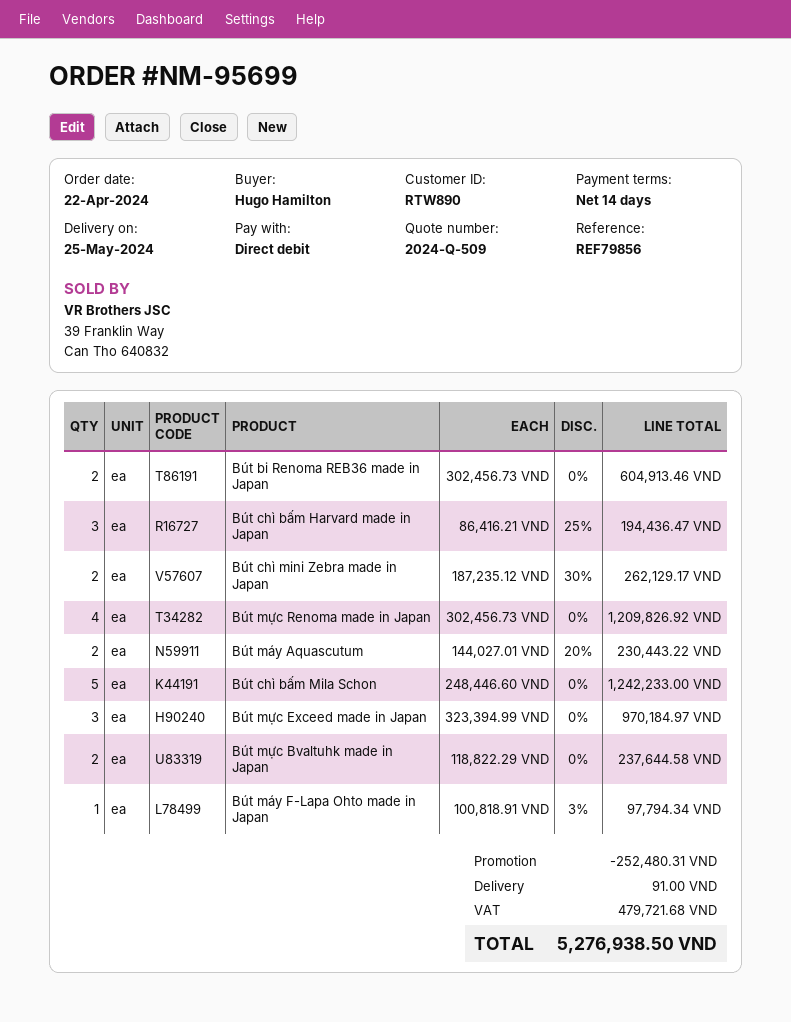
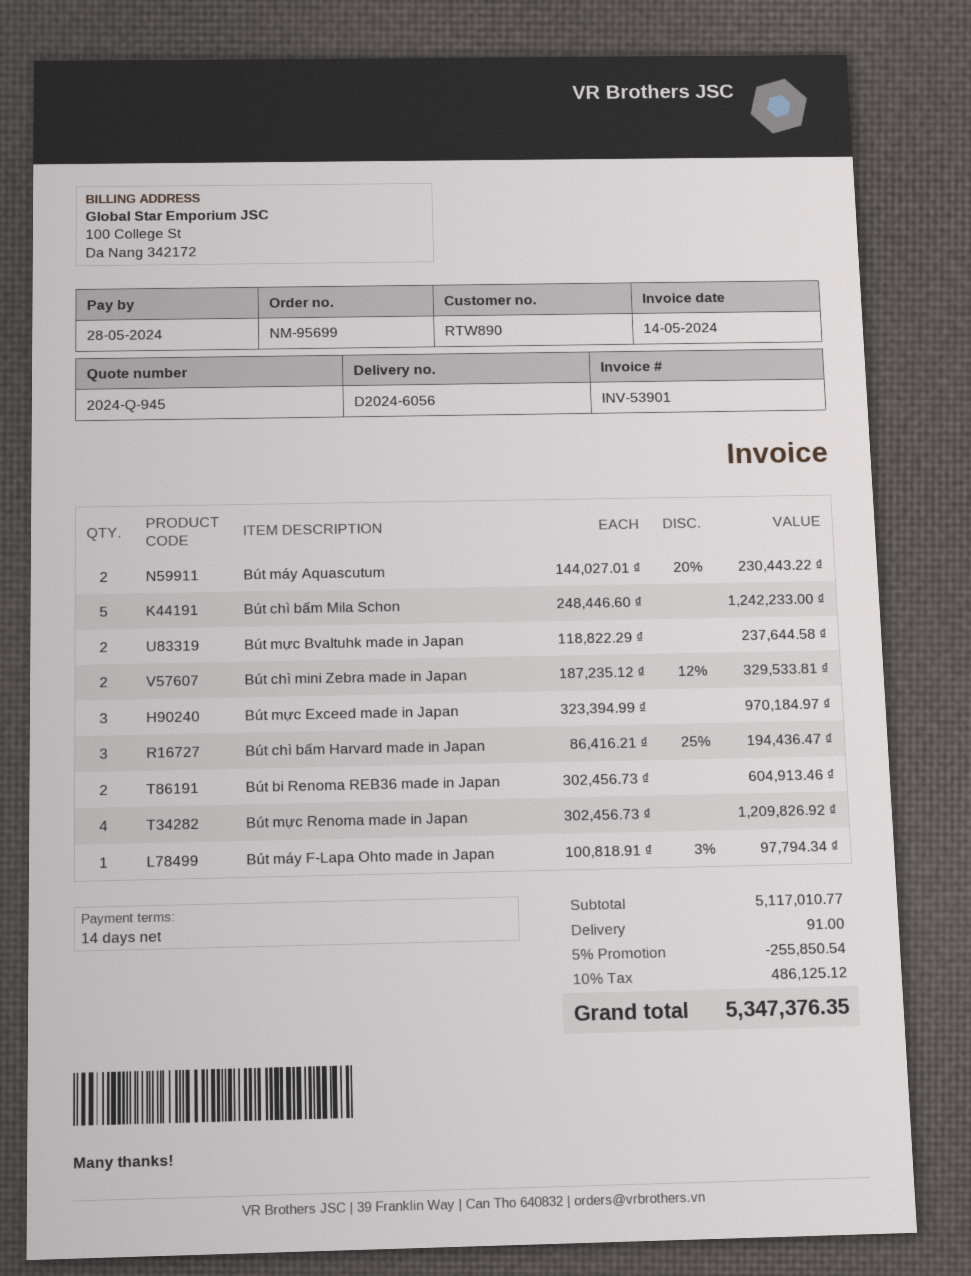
quote number: 2024-Q-509 -> 2024-Q-945
Bút chì mini Zebra made in Japan: 2 x 187235.12 - 30% = 262129.17 -> 2 x 187235.12 - 12% = 329533.81
discount: 252480.31 -> 255850.54
tax: 479721.68 -> 486125.12
total: 5276938.50 -> 5347376.35

